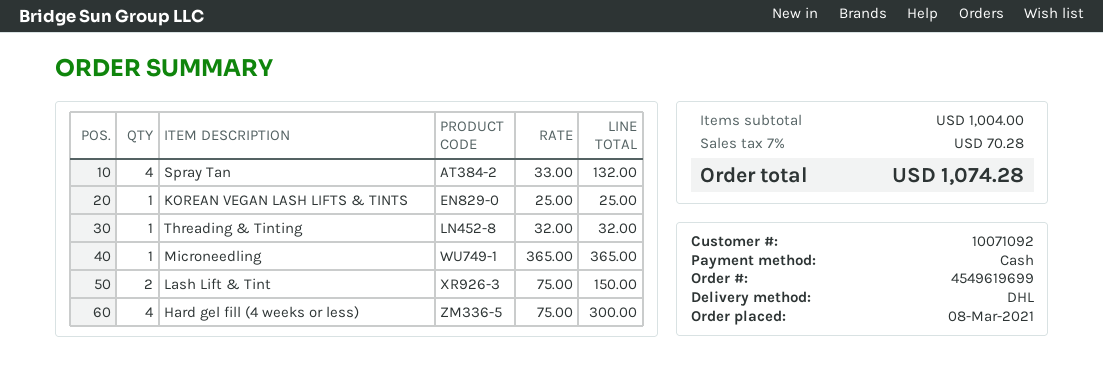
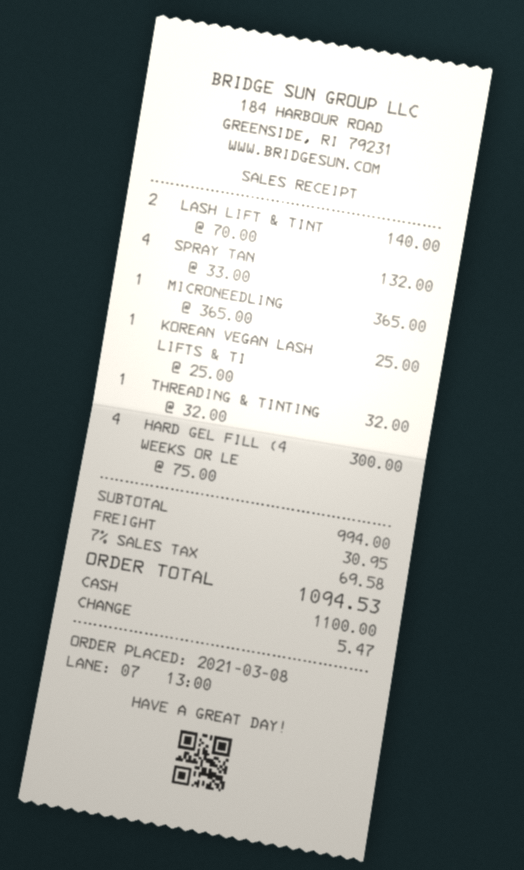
Lash Lift & Tint: 2 x 75.00 = 150.00 -> 2 x 70.00 = 140.00
subtotal: 1004.00 -> 994.00
shipping: none -> 30.95
tax: 7% = 70.28 -> 7% = 69.58
total: 1074.28 -> 1094.53

